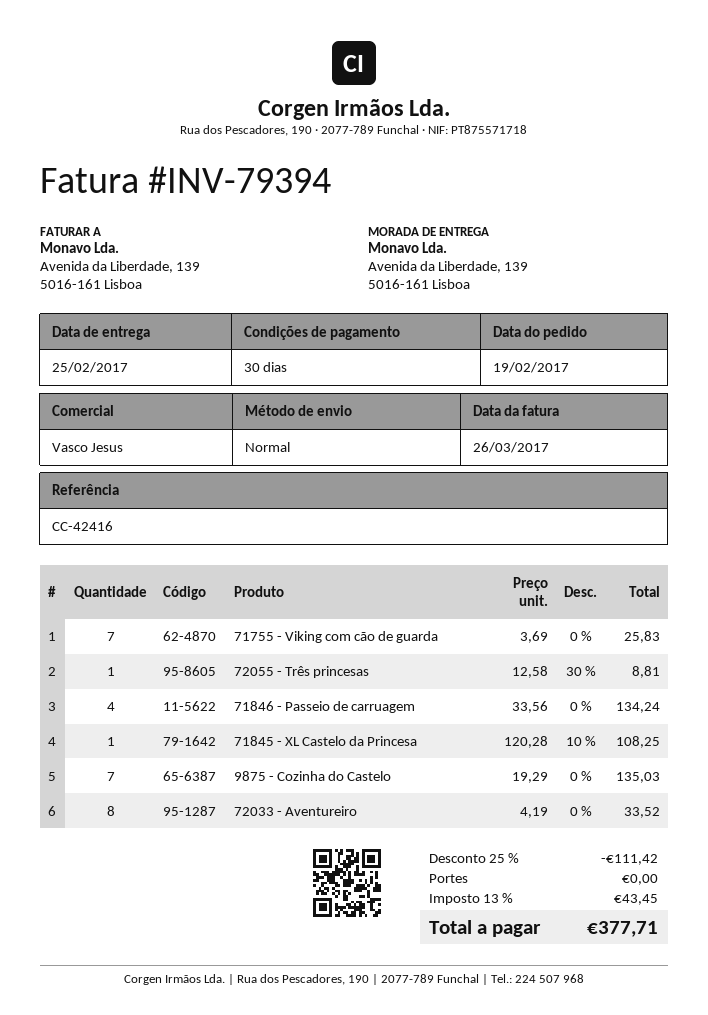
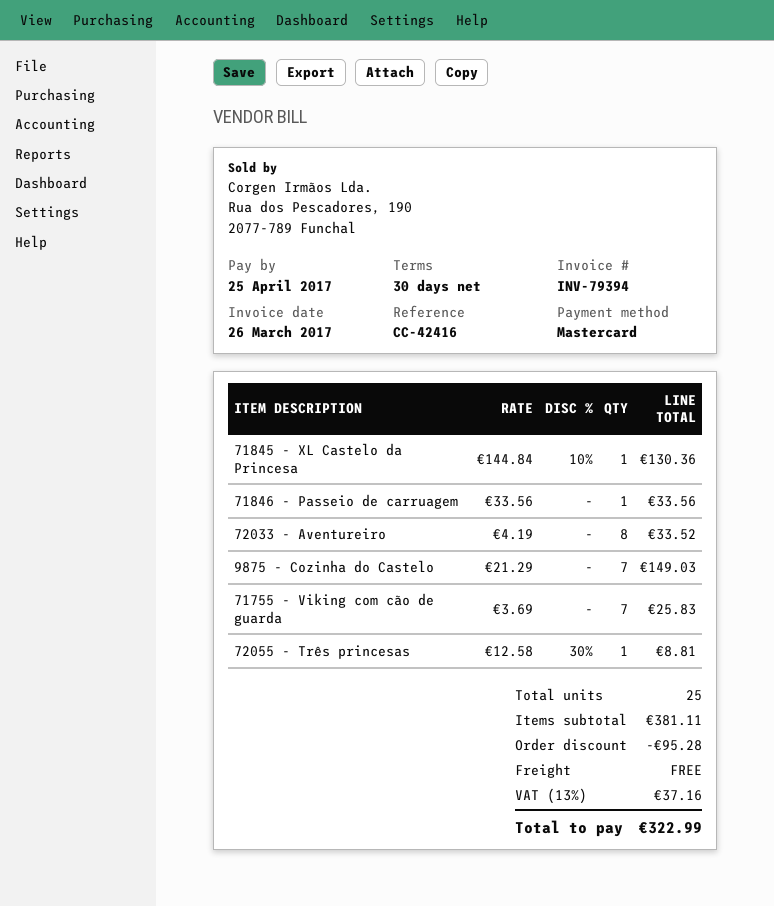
71846 - Passeio de carruagem: 4 x 33.56 = 134.24 -> 1 x 33.56 = 33.56
71845 - XL Castelo da Princesa: 1 x 120.28 - 10% = 108.25 -> 1 x 144.84 - 10% = 130.36
9875 - Cozinha do Castelo: 7 x 19.29 = 135.03 -> 7 x 21.29 = 149.03
discount: 111.42 -> 95.28
tax: 13% = 43.45 -> 13% = 37.16
total: 377.71 -> 322.99

